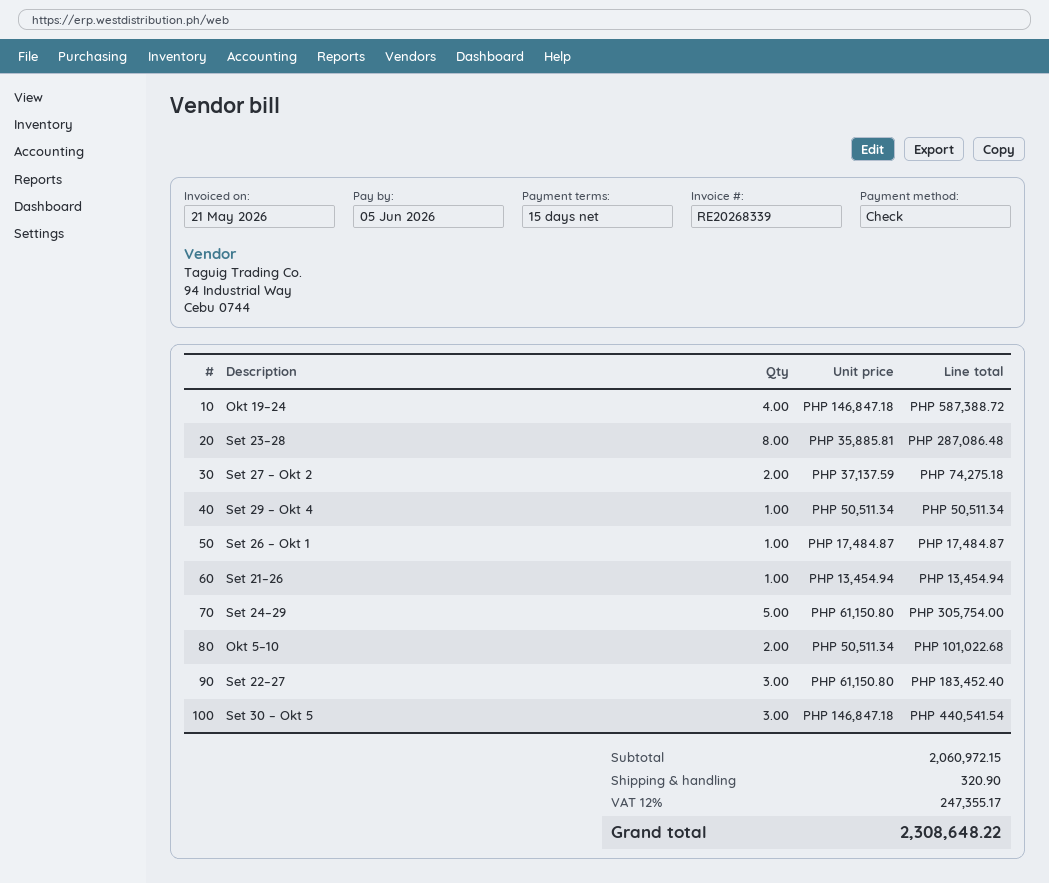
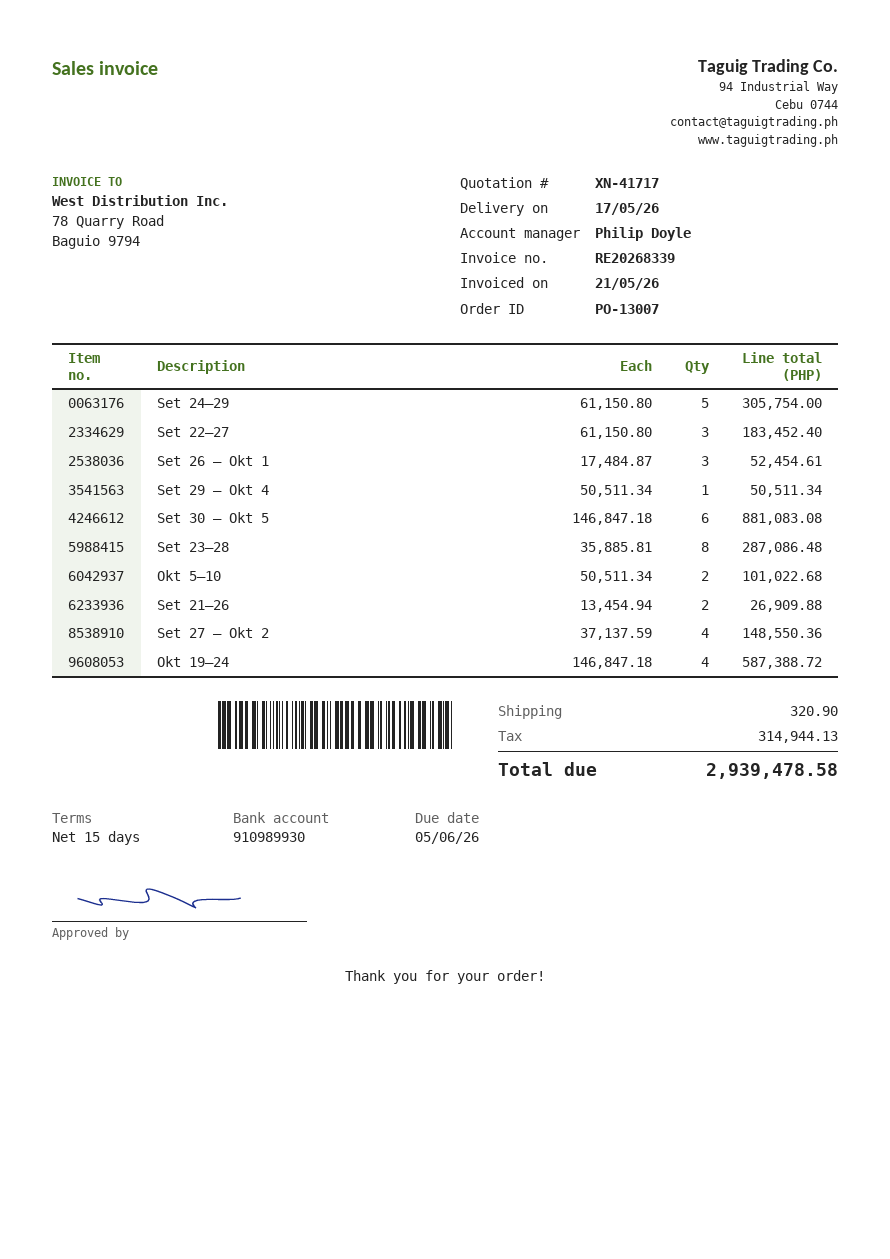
Set 27 – Okt 2: 2 x 37137.59 = 74275.18 -> 4 x 37137.59 = 148550.36
Set 26 – Okt 1: 1 x 17484.87 = 17484.87 -> 3 x 17484.87 = 52454.61
Set 21–26: 1 x 13454.94 = 13454.94 -> 2 x 13454.94 = 26909.88
Set 30 – Okt 5: 3 x 146847.18 = 440541.54 -> 6 x 146847.18 = 881083.08
tax: 247355.17 -> 314944.13
total: 2308648.22 -> 2939478.58

